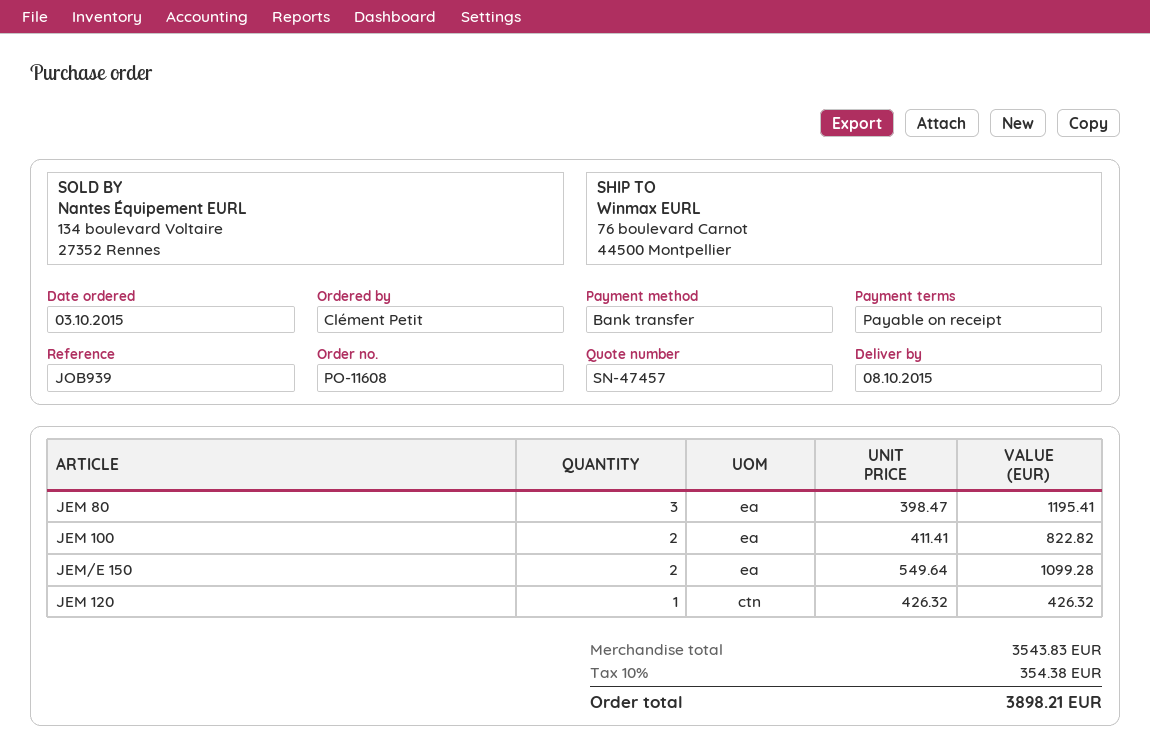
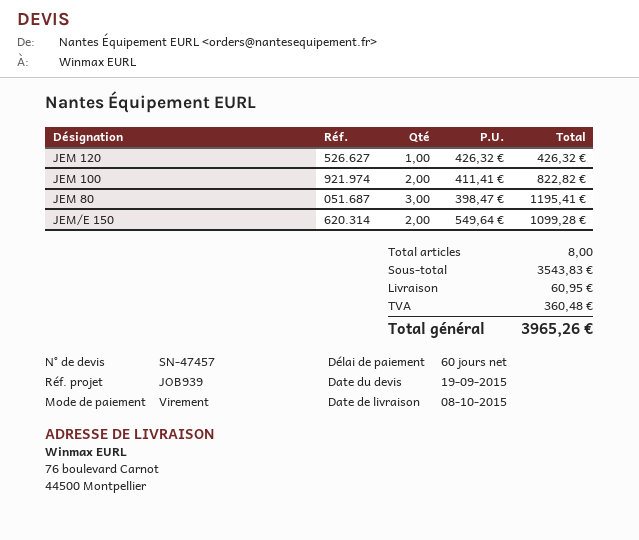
payment terms: on receipt -> 60 days
shipping: none -> 60.95
tax: 354.38 -> 360.48
total: 3898.21 -> 3965.26

